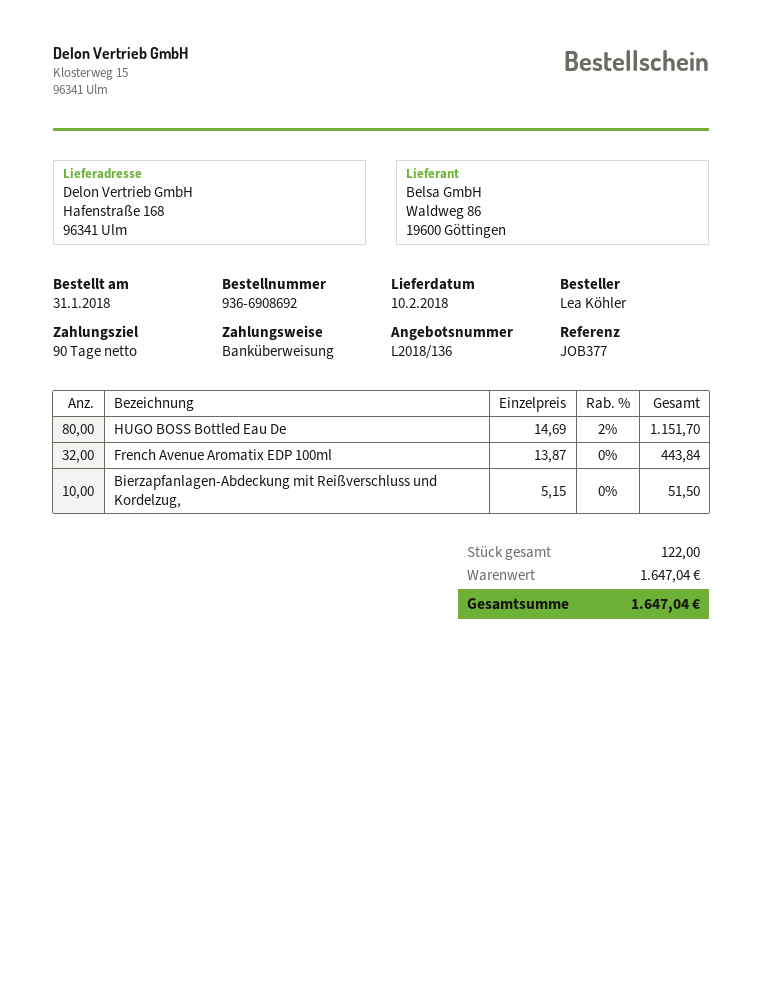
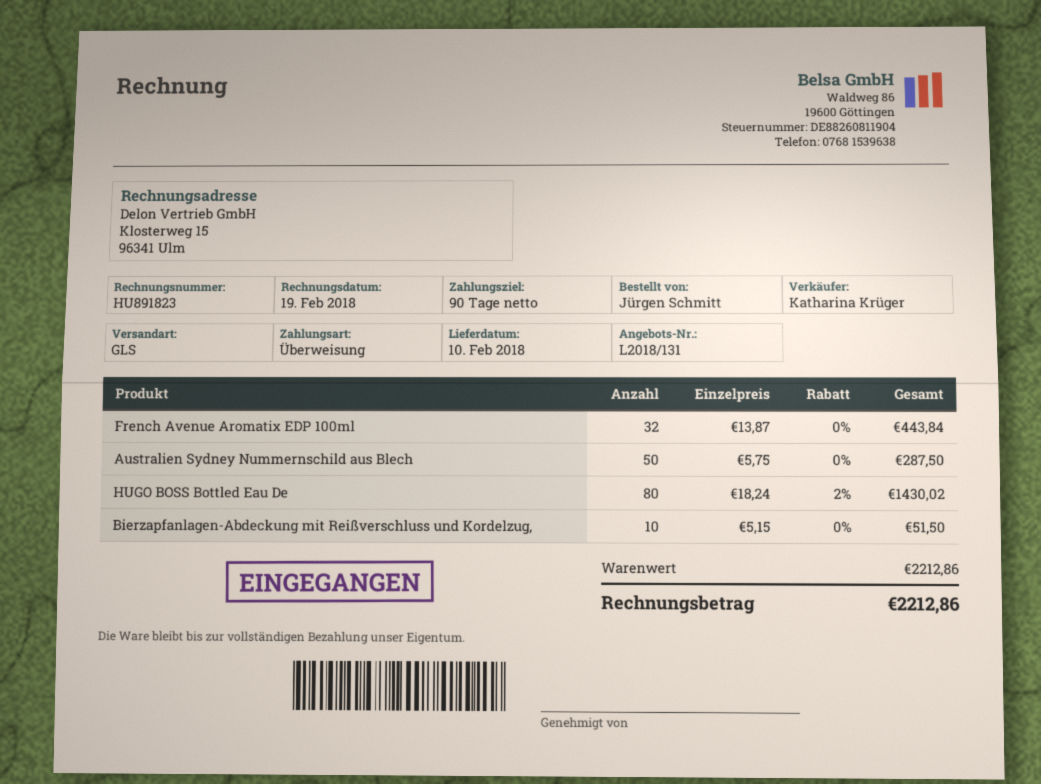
quote number: L2018/136 -> L2018/131
ordered by: Lea Köhler -> Jürgen Schmitt
HUGO BOSS Bottled Eau De: 80 x 14.69 - 2% = 1151.70 -> 80 x 18.24 - 2% = 1430.02
Australien Sydney Nummernschild aus Blech: none -> 50 x 5.75 = 287.50
subtotal: 1647.04 -> 2212.86
total: 1647.04 -> 2212.86

